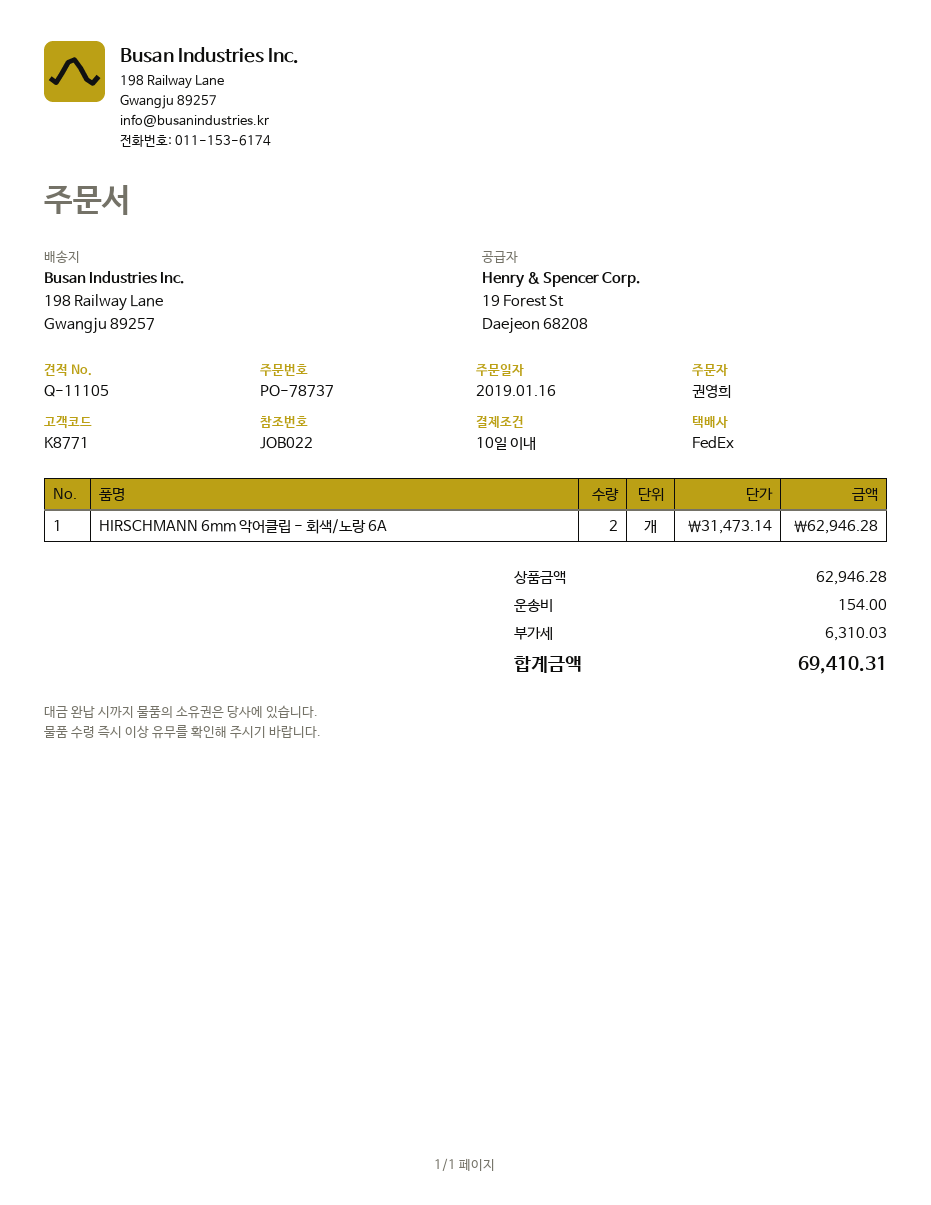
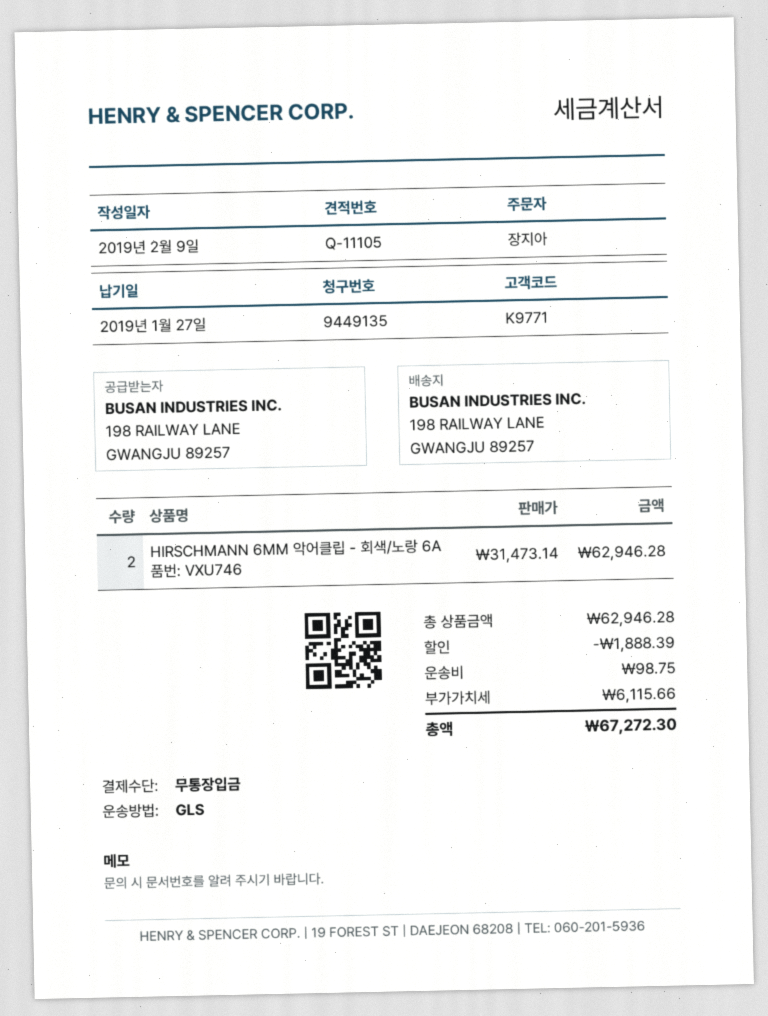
customer number: K8771 -> K9771
ordered by: 권영희 -> 장지아
shipping method: FedEx -> GLS
discount: none -> 1888.39
shipping: 154.00 -> 98.75
tax: 6310.03 -> 6115.66
total: 69410.31 -> 67272.30

